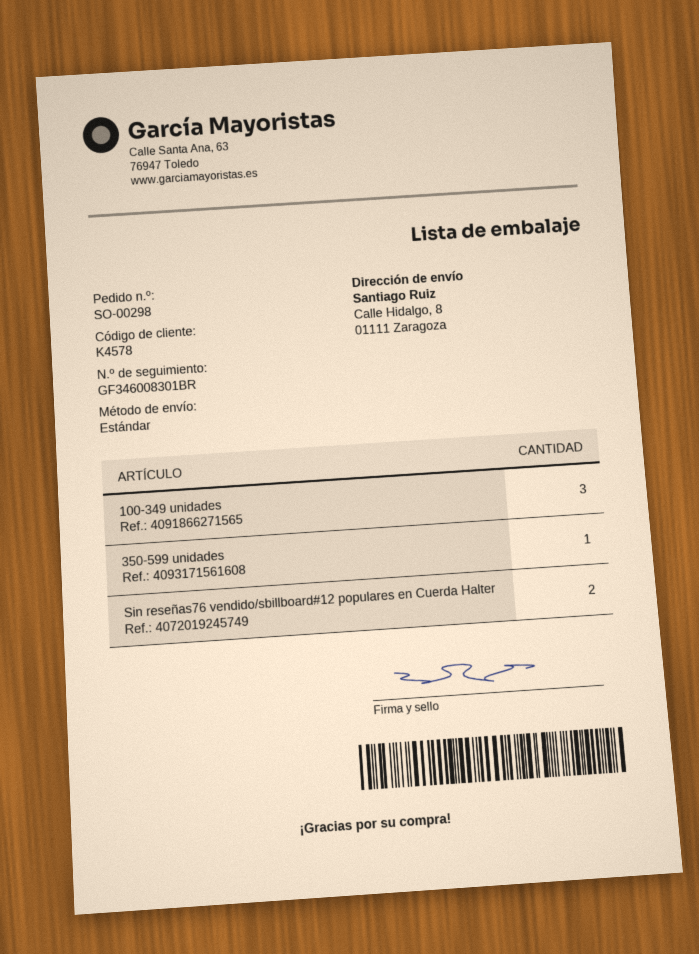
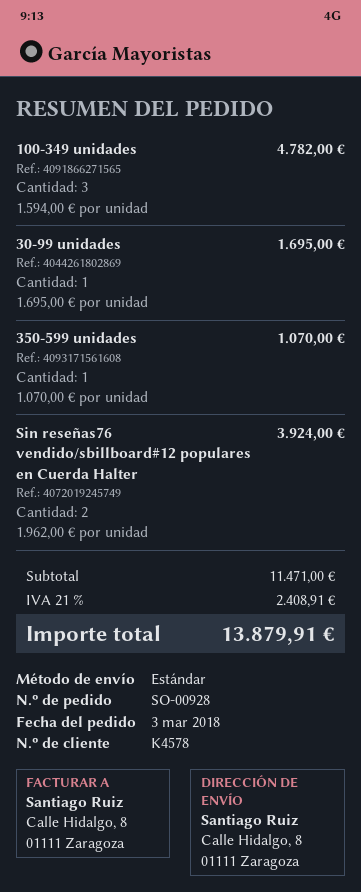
order number: SO-00298 -> SO-00928
30-99 unidades: none -> 1

